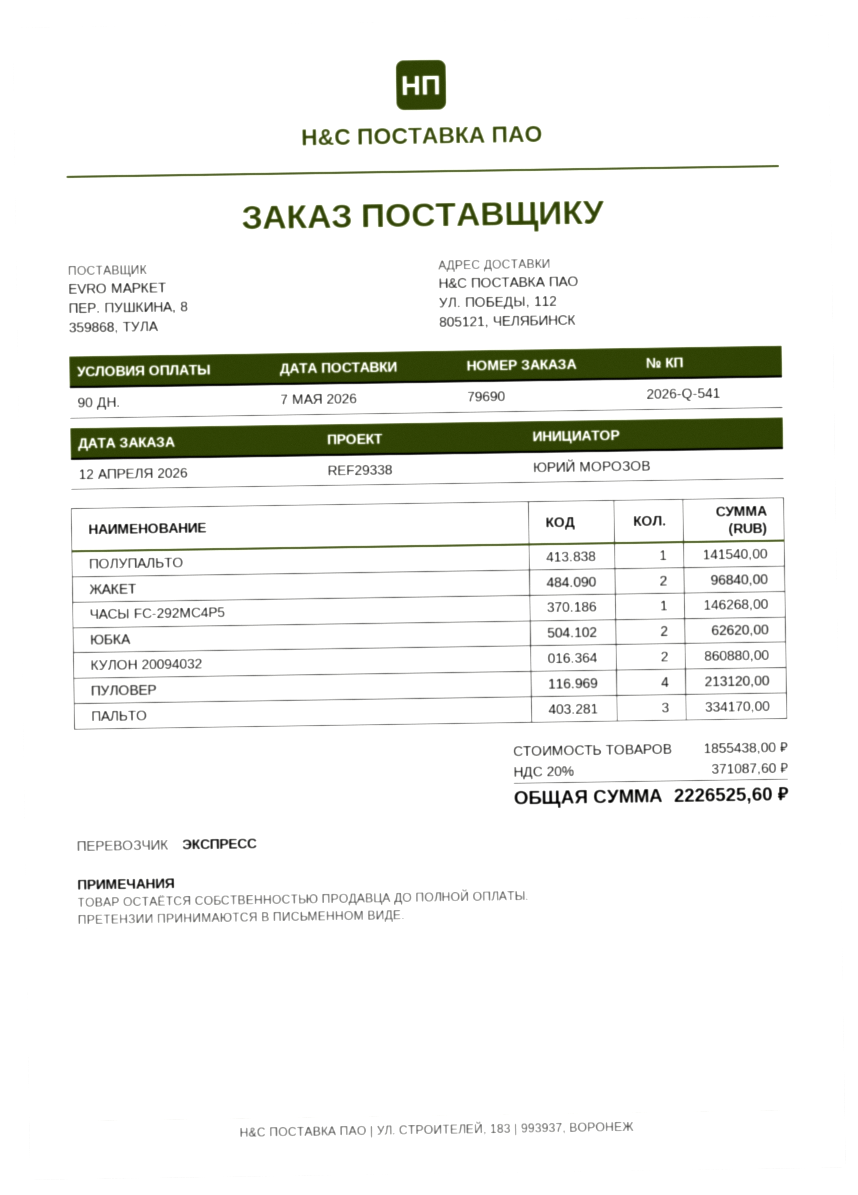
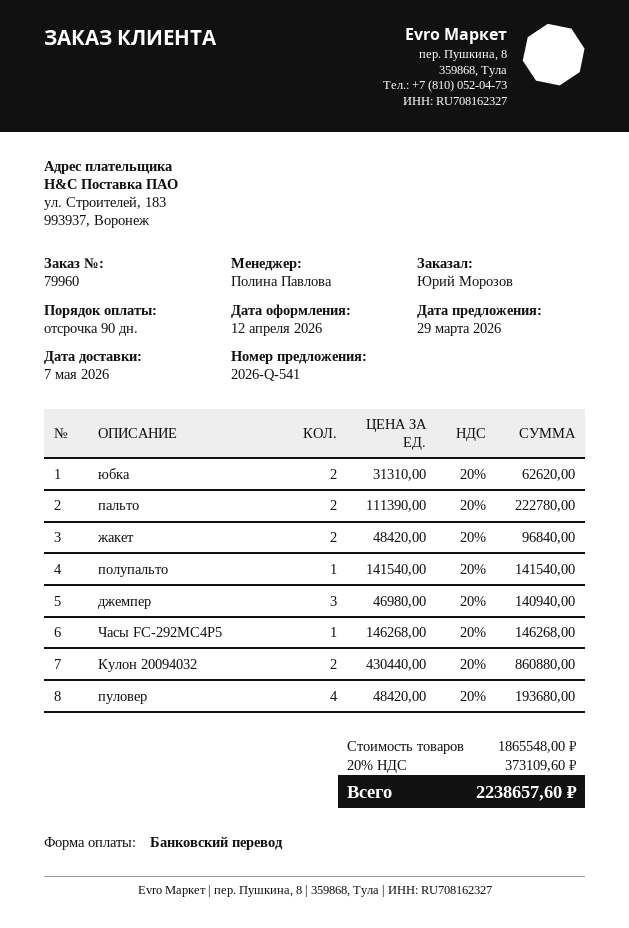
order number: 79690 -> 79960
ПУЛОВЕР: 4 for 213120.00 -> 4 for 193680.00
ПАЛЬТО: 3 for 334170.00 -> 2 for 222780.00
джемпер: none -> 3 for 140940.00
subtotal: 1855438.00 -> 1865548.00
tax: 20% = 371087.60 -> 20% = 373109.60
total: 2226525.60 -> 2238657.60

